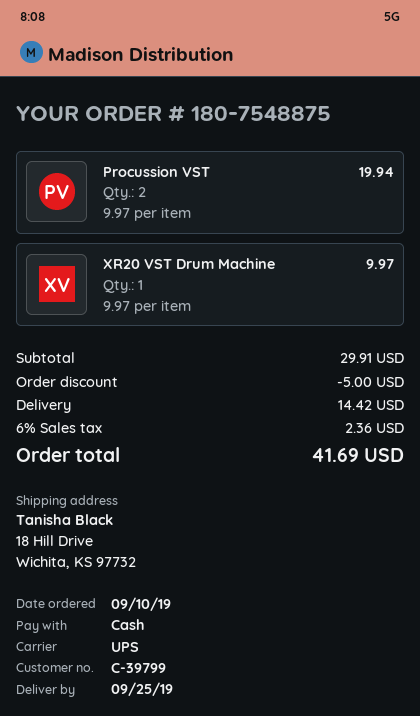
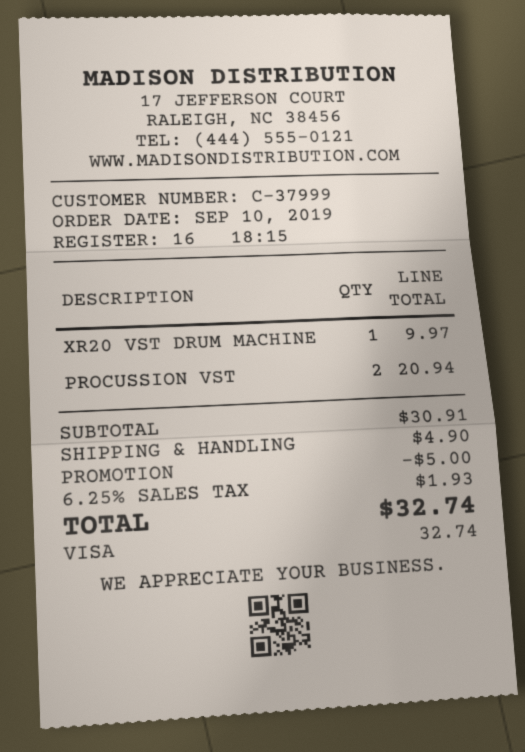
customer number: C-39799 -> C-37999
payment method: cash -> Visa
Procussion VST: 2 for 19.94 -> 2 for 20.94
subtotal: 29.91 -> 30.91
shipping: 14.42 -> 4.90
tax: 6% = 2.36 -> 6.25% = 1.93
total: 41.69 -> 32.74

